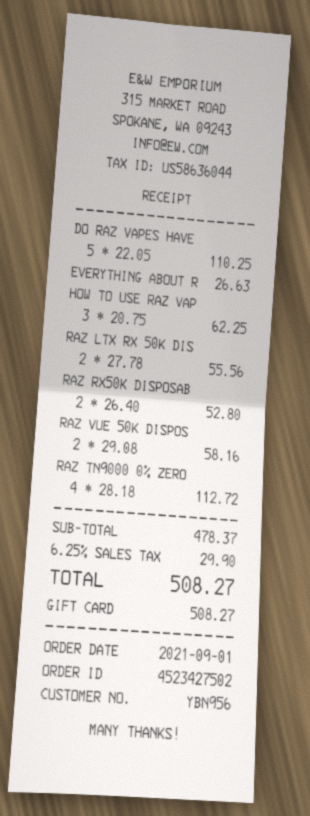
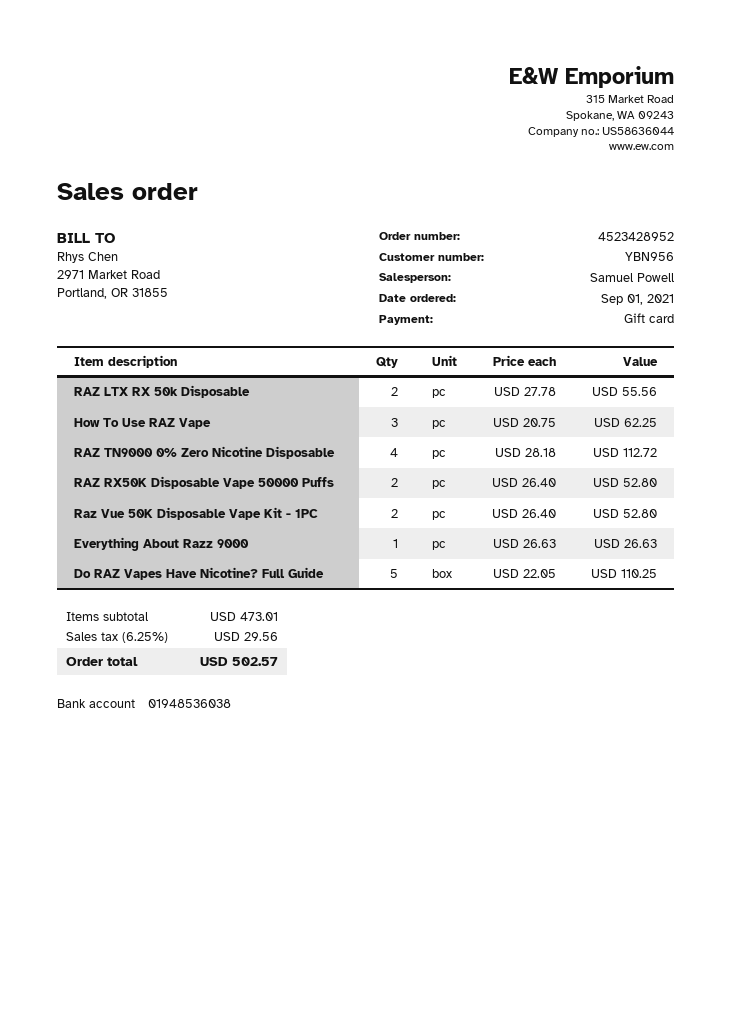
order number: 4523427502 -> 4523428952
RAZ VUE 50K DISPOS: 2 x 29.08 = 58.16 -> 2 x 26.40 = 52.80
subtotal: 478.37 -> 473.01
tax: 6.25% = 29.90 -> 6.25% = 29.56
total: 508.27 -> 502.57

